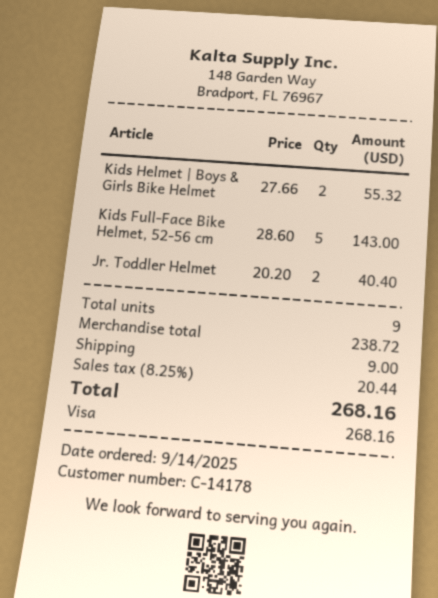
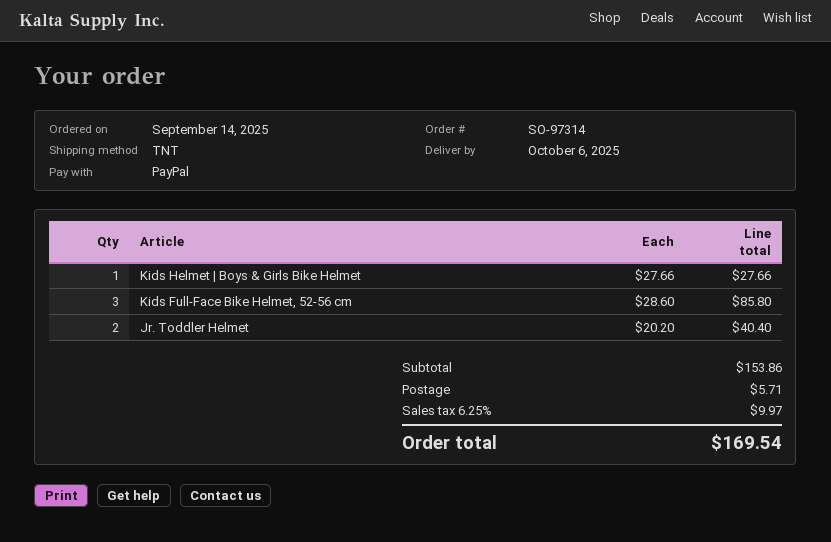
payment method: Visa -> PayPal
Kids Helmet | Boys & Girls Bike Helmet: 2 x 27.66 = 55.32 -> 1 x 27.66 = 27.66
Kids Full-Face Bike Helmet, 52-56 cm: 5 x 28.60 = 143.00 -> 3 x 28.60 = 85.80
subtotal: 238.72 -> 153.86
shipping: 9.00 -> 5.71
tax: 8.25% = 20.44 -> 6.25% = 9.97
total: 268.16 -> 169.54

